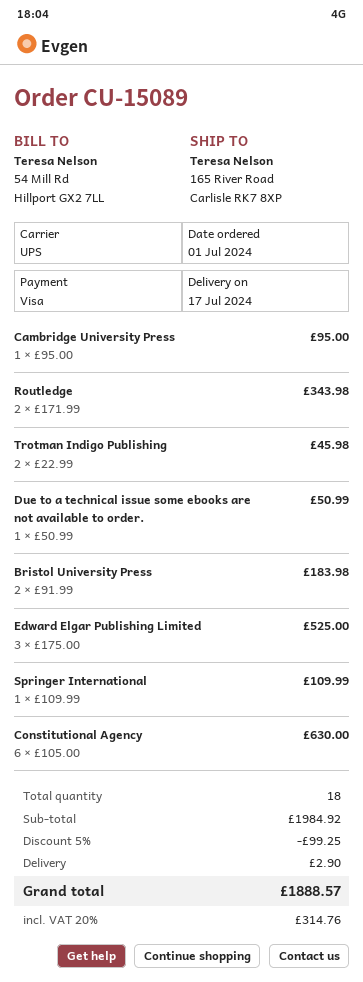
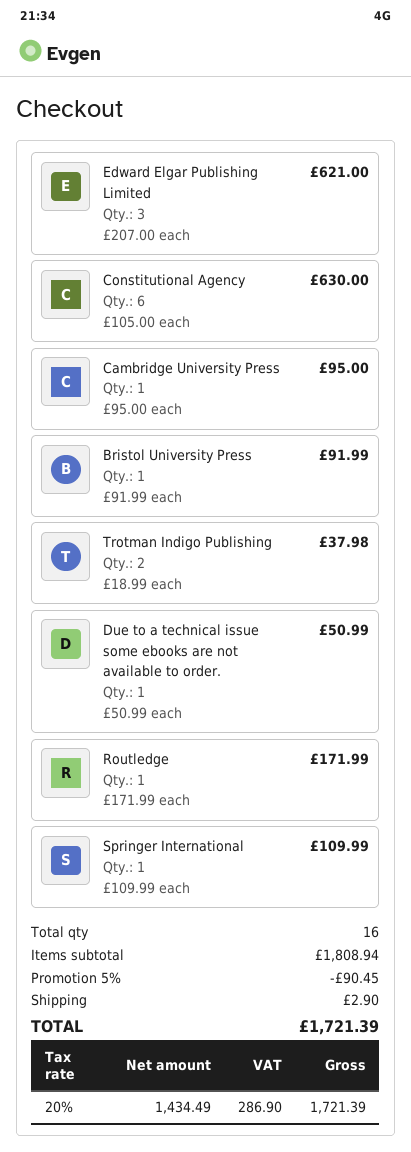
Routledge: 2 x 171.99 = 343.98 -> 1 x 171.99 = 171.99
Trotman Indigo Publishing: 2 x 22.99 = 45.98 -> 2 x 18.99 = 37.98
Bristol University Press: 2 x 91.99 = 183.98 -> 1 x 91.99 = 91.99
Edward Elgar Publishing Limited: 3 x 175.00 = 525.00 -> 3 x 207.00 = 621.00
total quantity: 18 -> 16
subtotal: 1984.92 -> 1808.94
discount: 5% = 99.25 -> 5% = 90.45
tax: 20% = 314.76 -> 20% = 286.90
total: 1888.57 -> 1721.39

